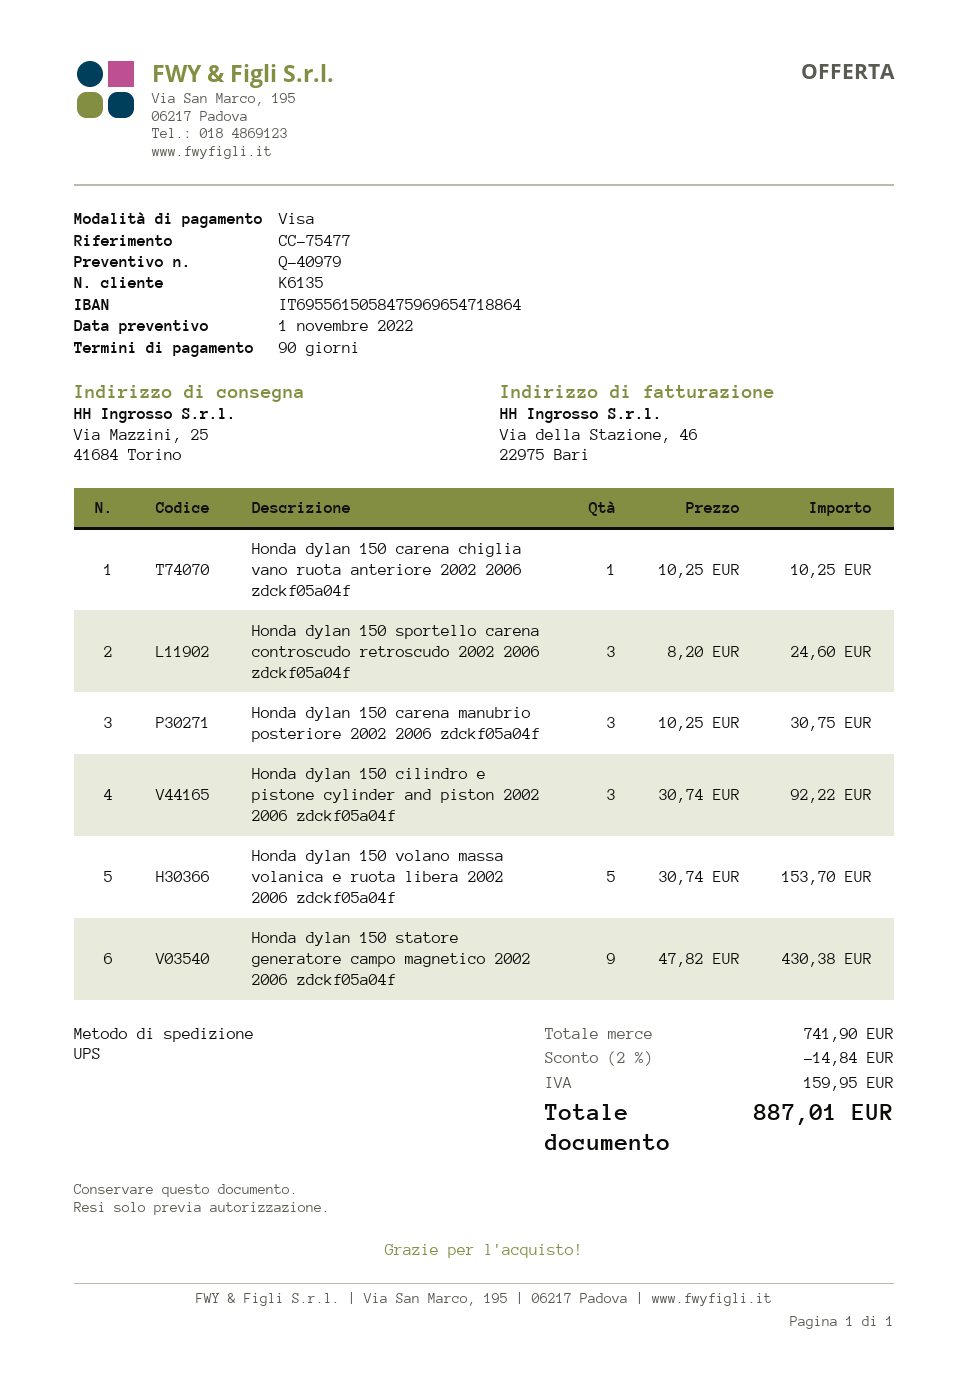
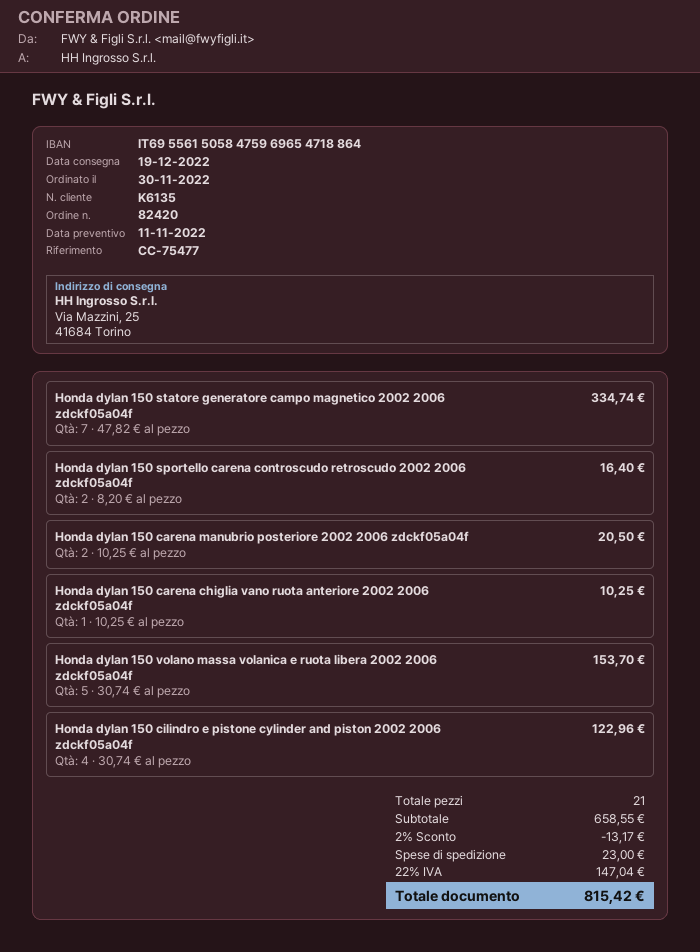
quote date: 2022-11-01 -> 2022-11-11
Honda dylan 150 sportello carena controscudo retroscudo 2002 2006 zdckf05a04f: 3 x 8.20 = 24.60 -> 2 x 8.20 = 16.40
Honda dylan 150 carena manubrio posteriore 2002 2006 zdckf05a04f: 3 x 10.25 = 30.75 -> 2 x 10.25 = 20.50
Honda dylan 150 cilindro e pistone cylinder and piston 2002 2006 zdckf05a04f: 3 x 30.74 = 92.22 -> 4 x 30.74 = 122.96
Honda dylan 150 statore generatore campo magnetico 2002 2006 zdckf05a04f: 9 x 47.82 = 430.38 -> 7 x 47.82 = 334.74
subtotal: 741.90 -> 658.55
discount: 2% = 14.84 -> 2% = 13.17
shipping: none -> 23.00
tax: 159.95 -> 147.04
total: 887.01 -> 815.42

